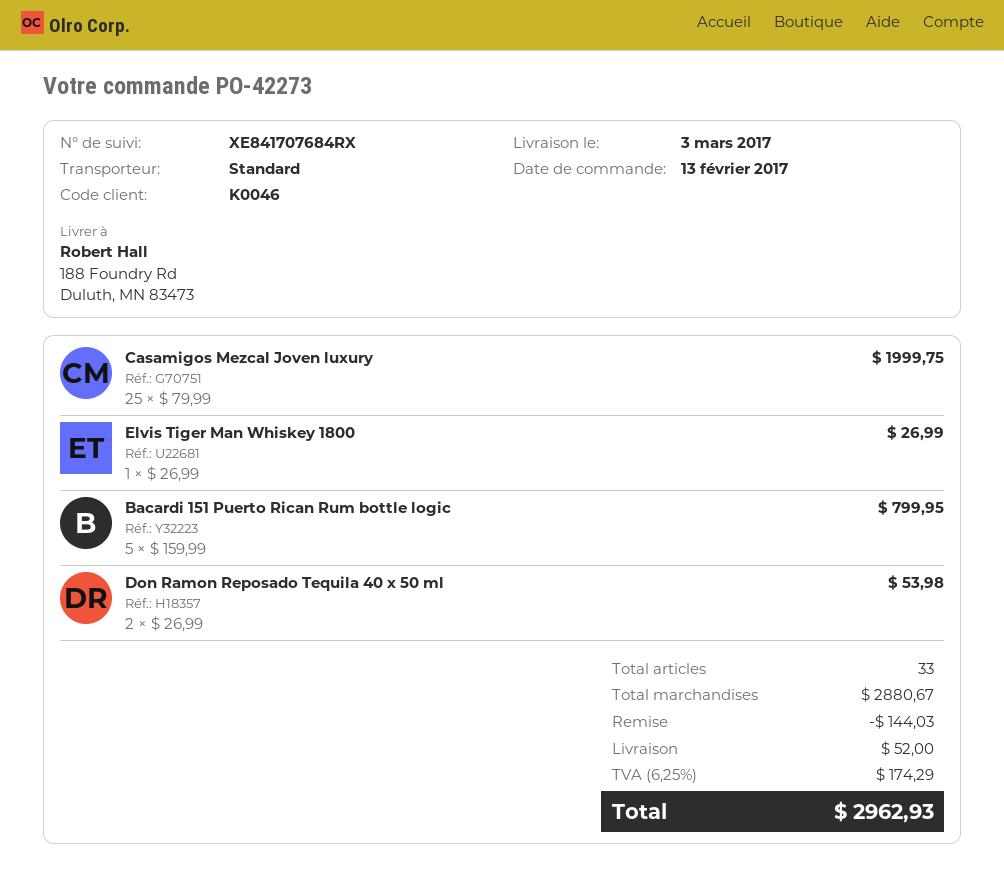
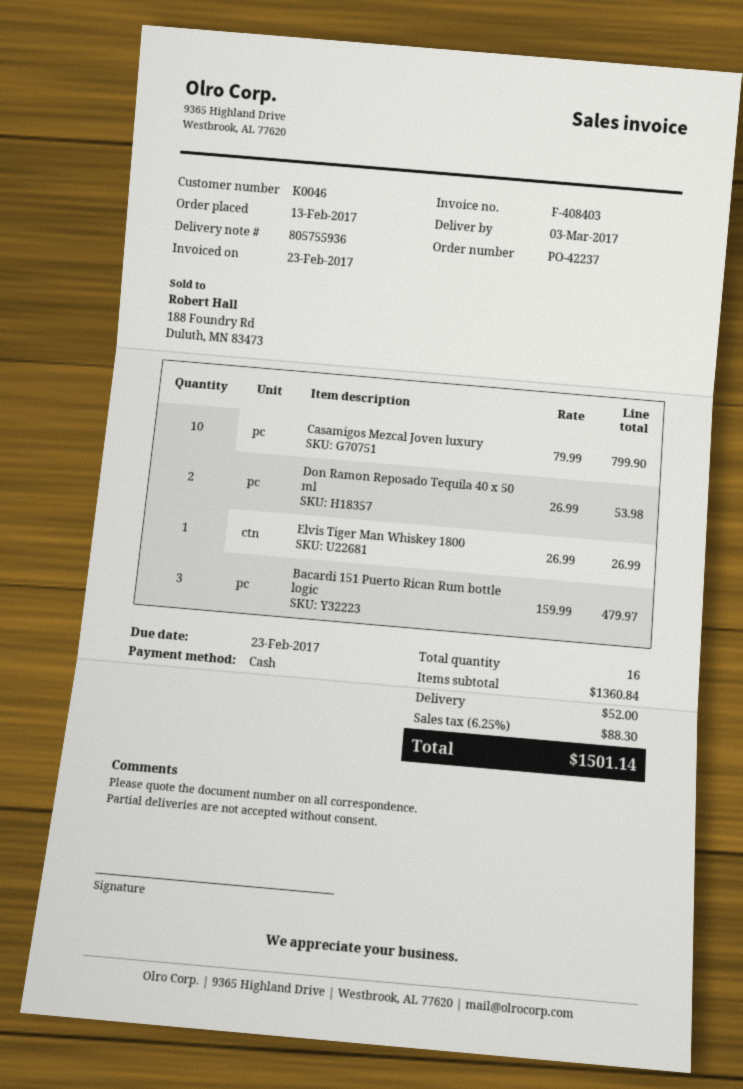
order number: PO-42273 -> PO-42237
Casamigos Mezcal Joven luxury: 25 x 79.99 = 1999.75 -> 10 x 79.99 = 799.90
Bacardi 151 Puerto Rican Rum bottle logic: 5 x 159.99 = 799.95 -> 3 x 159.99 = 479.97
total quantity: 33 -> 16
subtotal: 2880.67 -> 1360.84
discount: 144.03 -> none
tax: 6.25% = 174.29 -> 6.25% = 88.30
total: 2962.93 -> 1501.14

